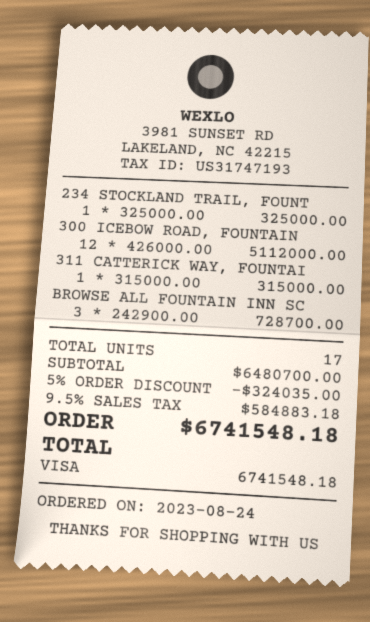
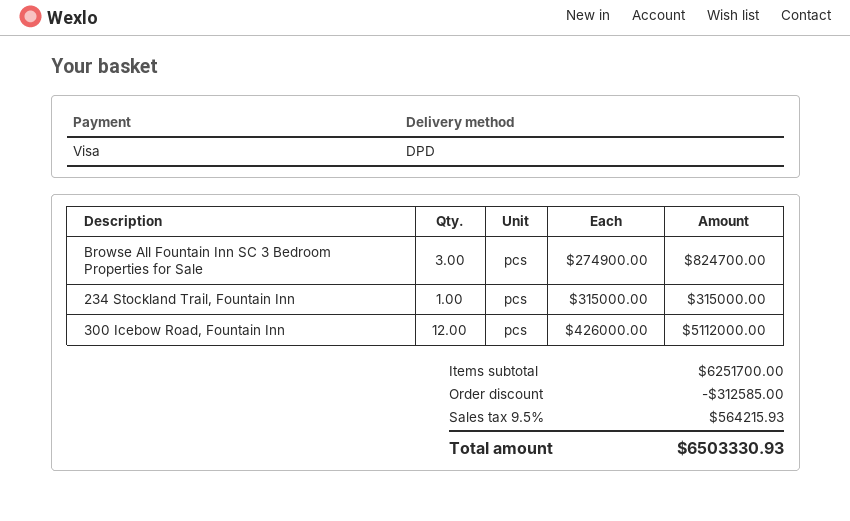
234 STOCKLAND TRAIL, FOUNT: 1 x 325000.00 = 325000.00 -> 1 x 315000.00 = 315000.00
311 CATTERICK WAY, FOUNTAI: 1 x 315000.00 = 315000.00 -> none
BROWSE ALL FOUNTAIN INN SC: 3 x 242900.00 = 728700.00 -> 3 x 274900.00 = 824700.00
subtotal: 6480700.00 -> 6251700.00
discount: 324035.00 -> 312585.00
tax: 9.5% = 584883.18 -> 9.5% = 564215.93
total: 6741548.18 -> 6503330.93

